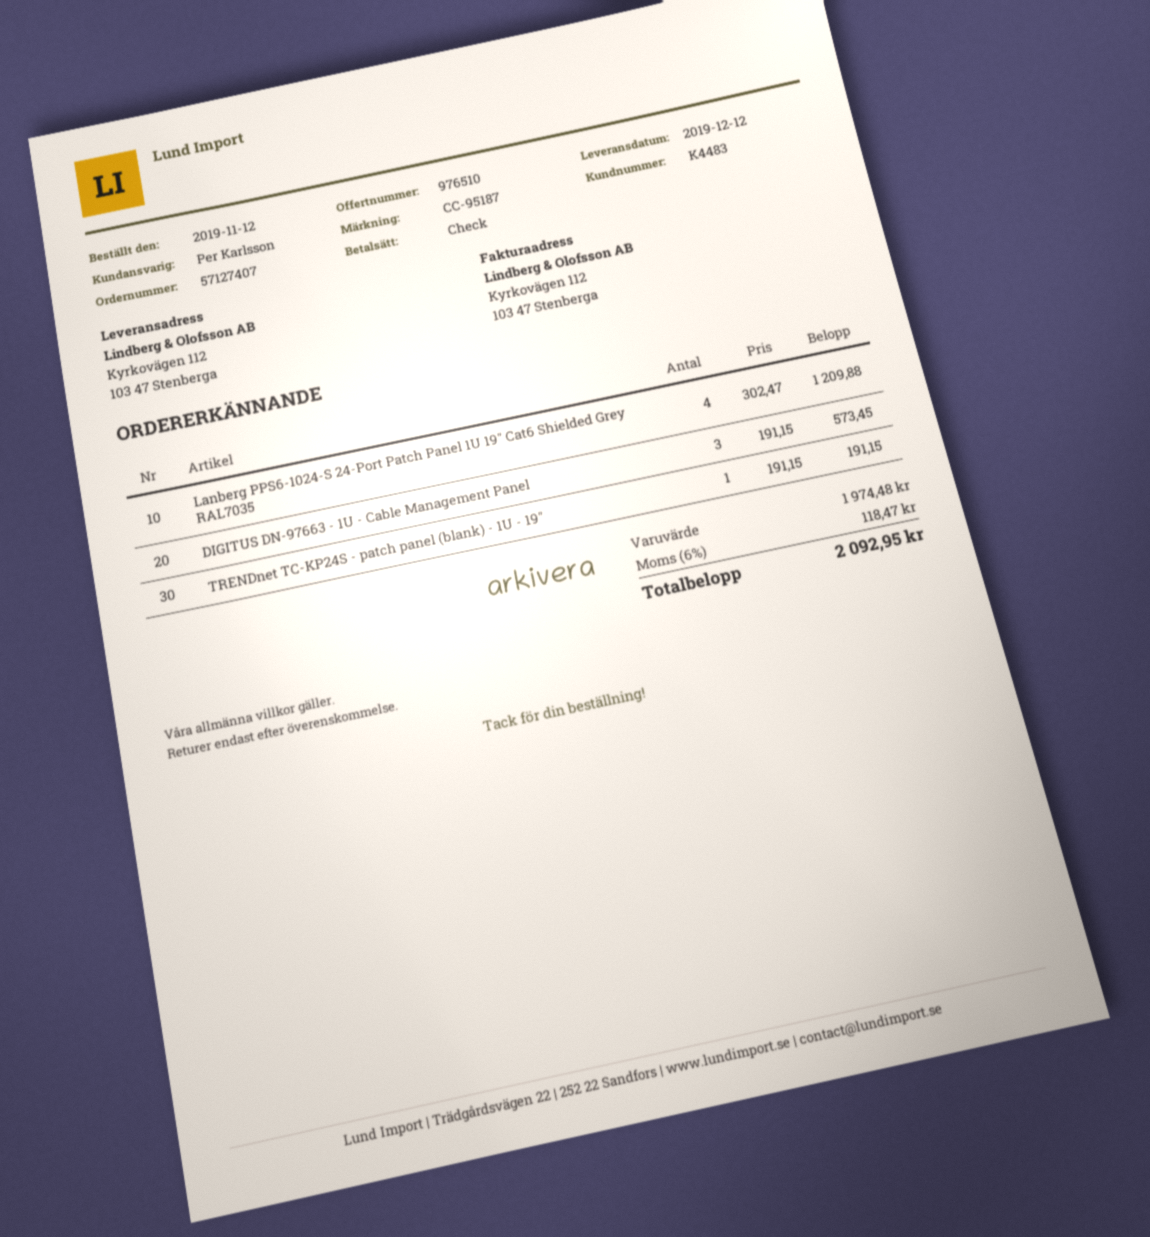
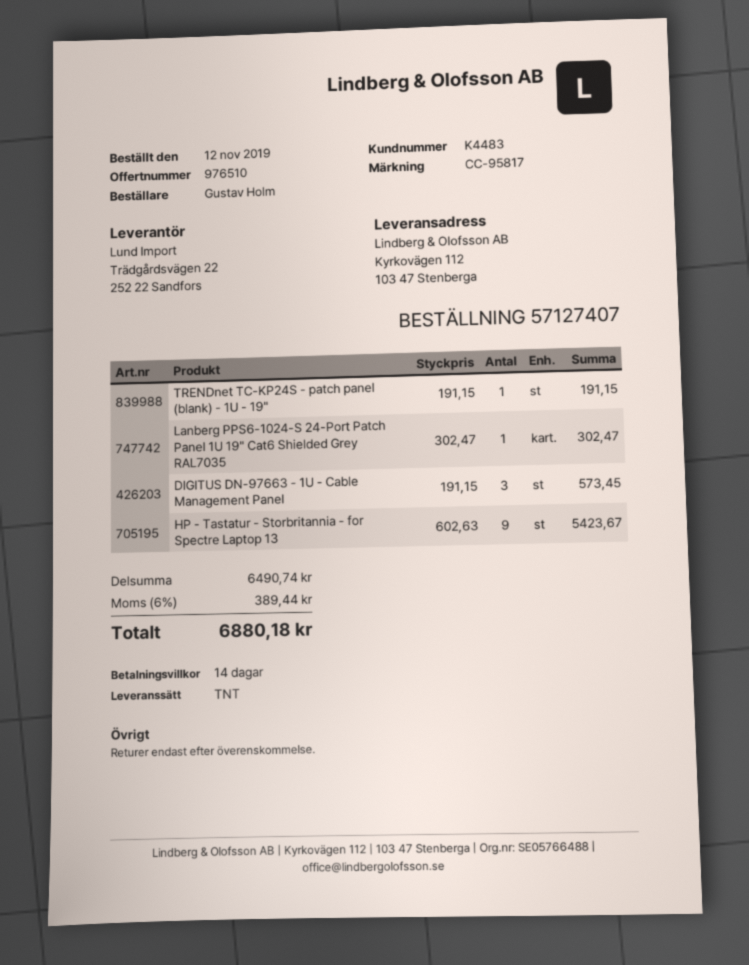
reference: CC-95187 -> CC-95817
Lanberg PPS6-1024-S 24-Port Patch Panel 1U 19" Cat6 Shielded Grey RAL7035: 4 x 302.47 = 1209.88 -> 1 x 302.47 = 302.47
HP - Tastatur - Storbritannia - for Spectre Laptop 13: none -> 9 x 602.63 = 5423.67
subtotal: 1974.48 -> 6490.74
tax: 6% = 118.47 -> 6% = 389.44
total: 2092.95 -> 6880.18

